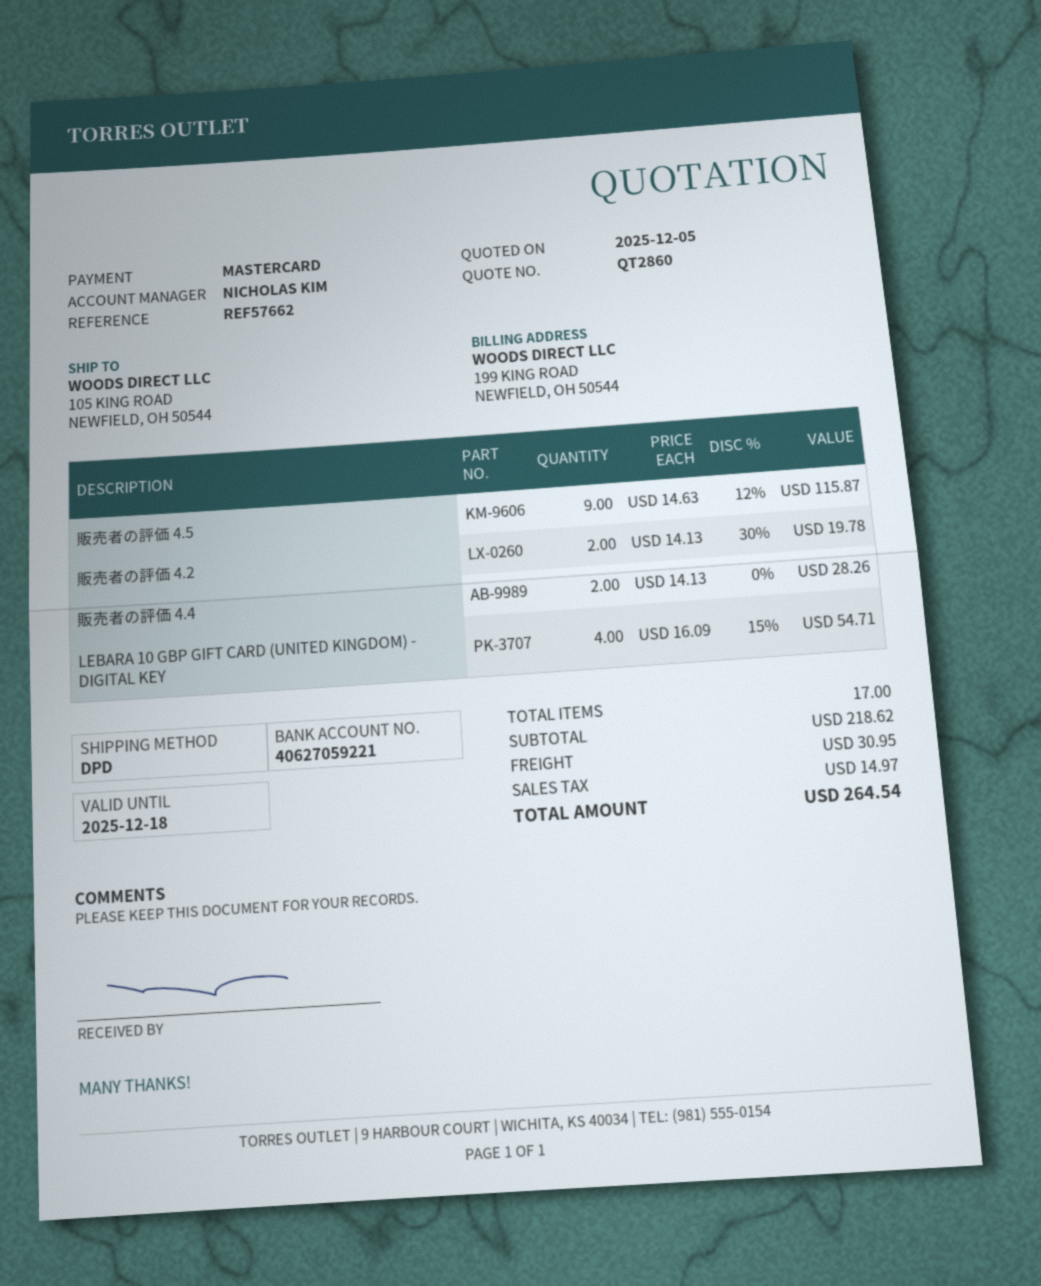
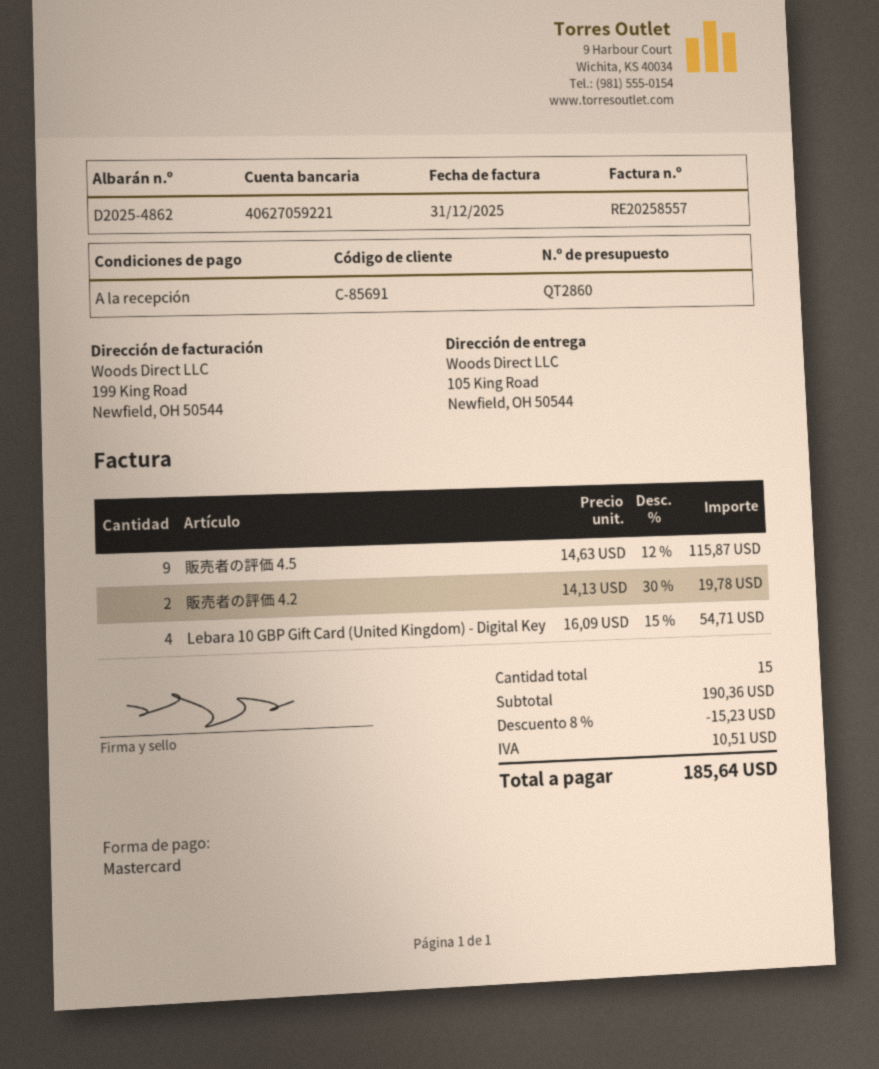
販売者の評価 4.4: 2 x 14.13 = 28.26 -> none
total quantity: 17 -> 15
subtotal: 218.62 -> 190.36
discount: none -> 8% = 15.23
shipping: 30.95 -> none
tax: 14.97 -> 10.51
total: 264.54 -> 185.64

